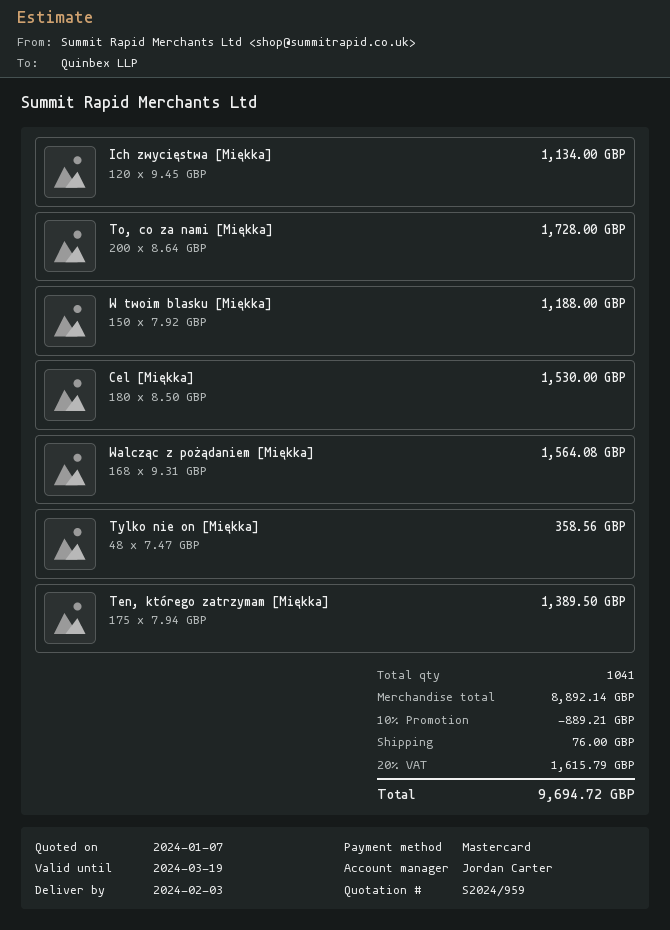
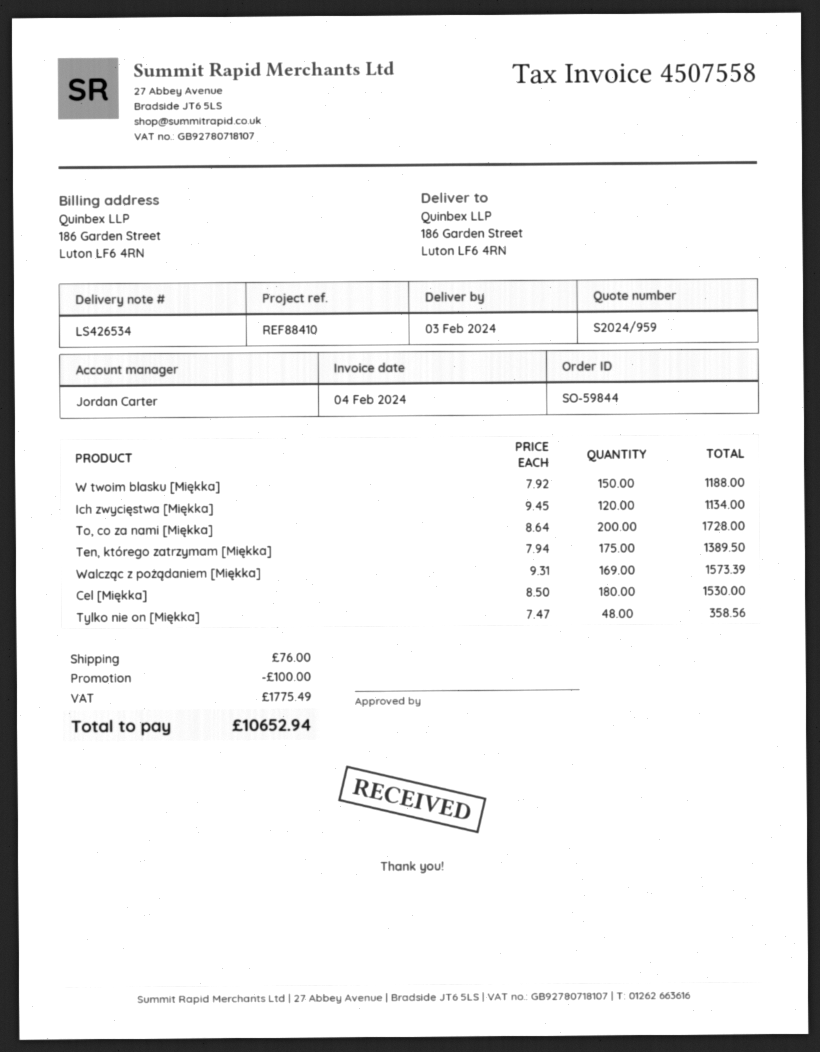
Walcząc z pożądaniem [Miękka]: 168 x 9.31 = 1564.08 -> 169 x 9.31 = 1573.39
discount: 889.21 -> 100.00
tax: 1615.79 -> 1775.49
total: 9694.72 -> 10652.94

